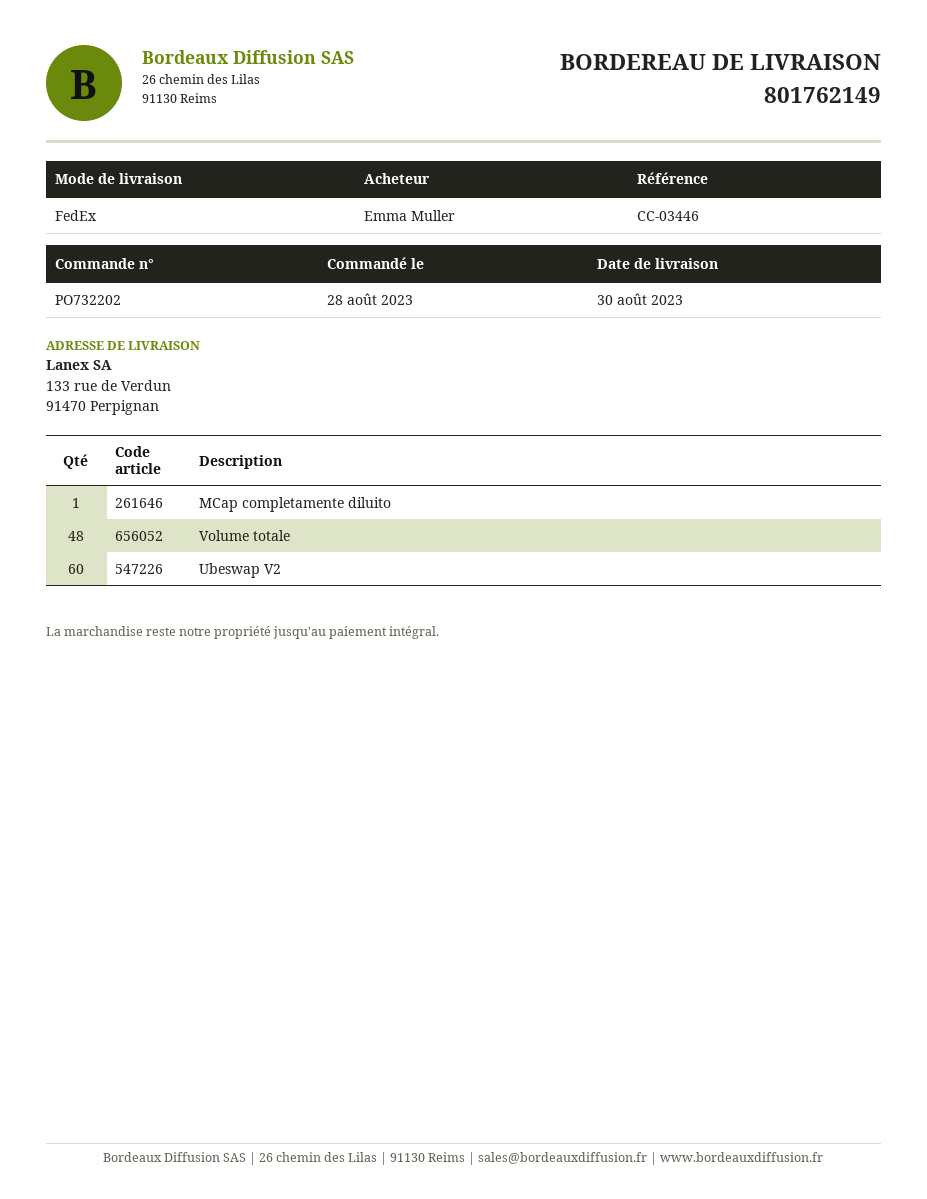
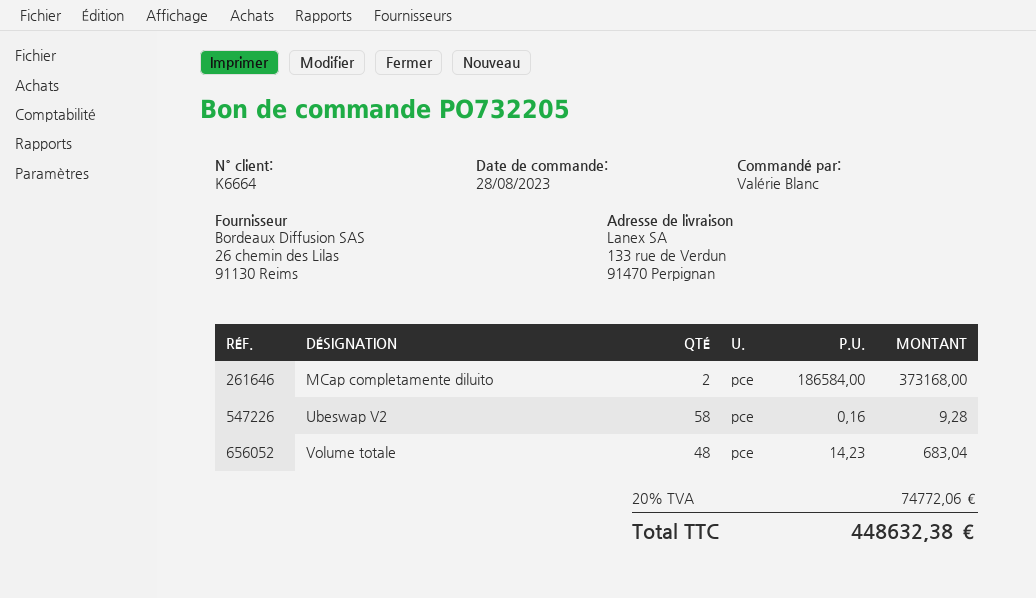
order number: PO732202 -> PO732205
ordered by: Emma Muller -> Valérie Blanc
MCap completamente diluito: 1 -> 2
Ubeswap V2: 60 -> 58

